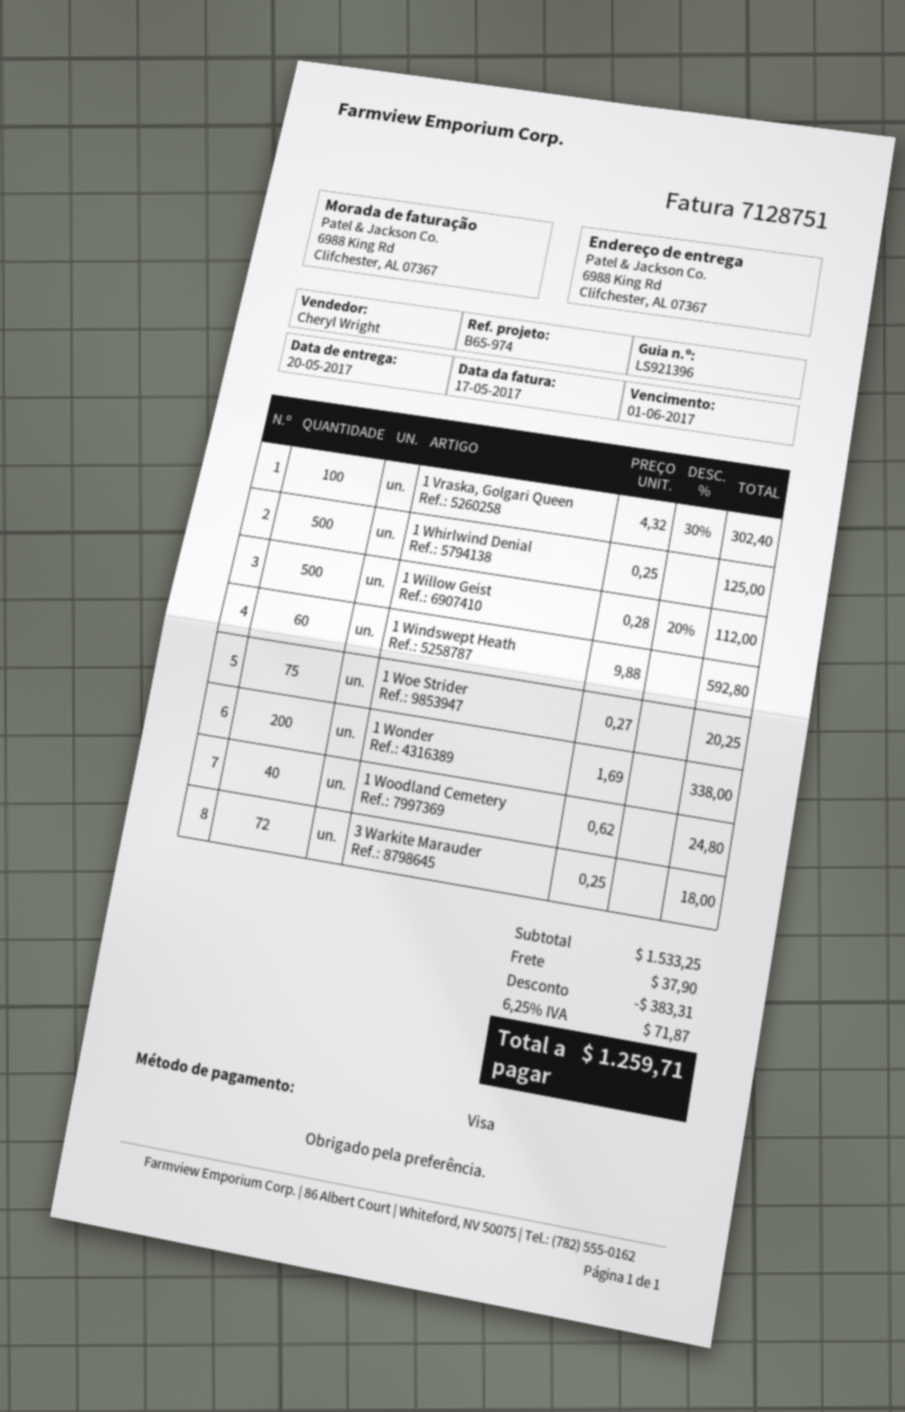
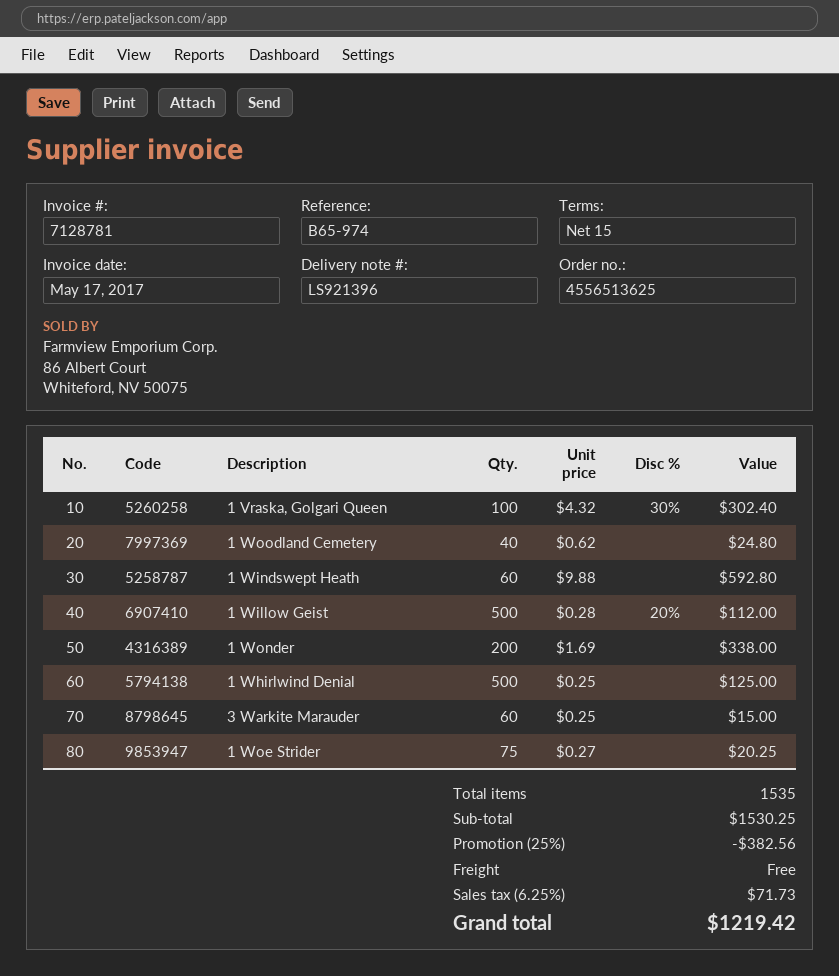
invoice number: 7128751 -> 7128781
3 Warkite Marauder: 72 x 0.25 = 18.00 -> 60 x 0.25 = 15.00
subtotal: 1533.25 -> 1530.25
discount: 383.31 -> 382.56
shipping: 37.90 -> 0.00
tax: 6.25% = 71.87 -> 6.25% = 71.73
total: 1259.71 -> 1219.42

